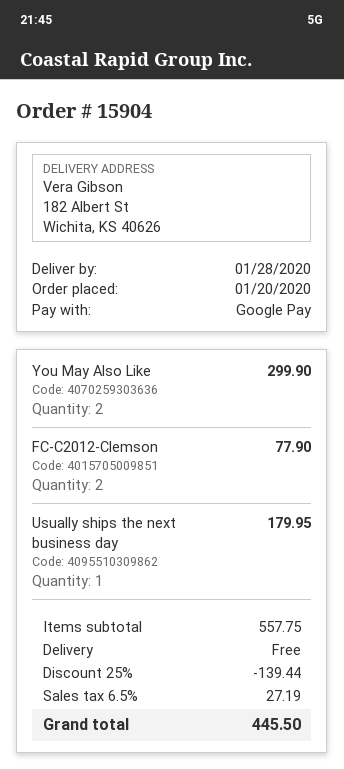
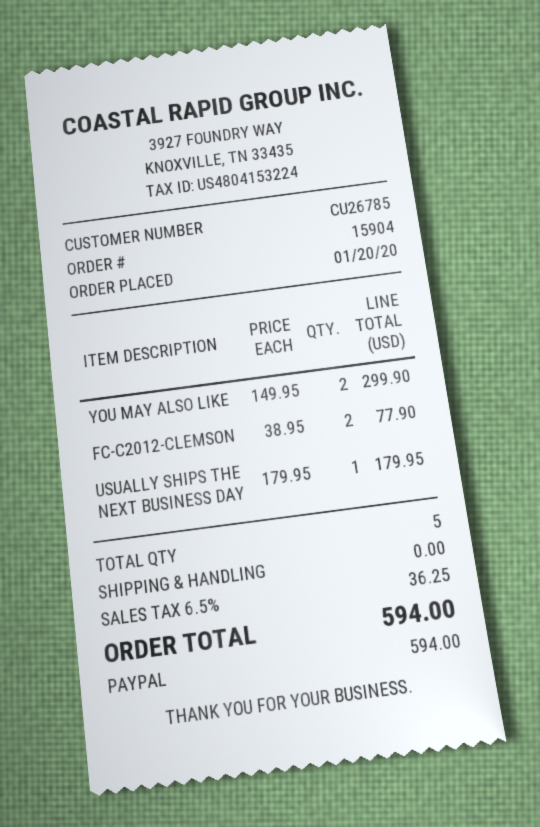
payment method: Google Pay -> PayPal
discount: 25% = 139.44 -> none
tax: 6.5% = 27.19 -> 6.5% = 36.25
total: 445.50 -> 594.00

